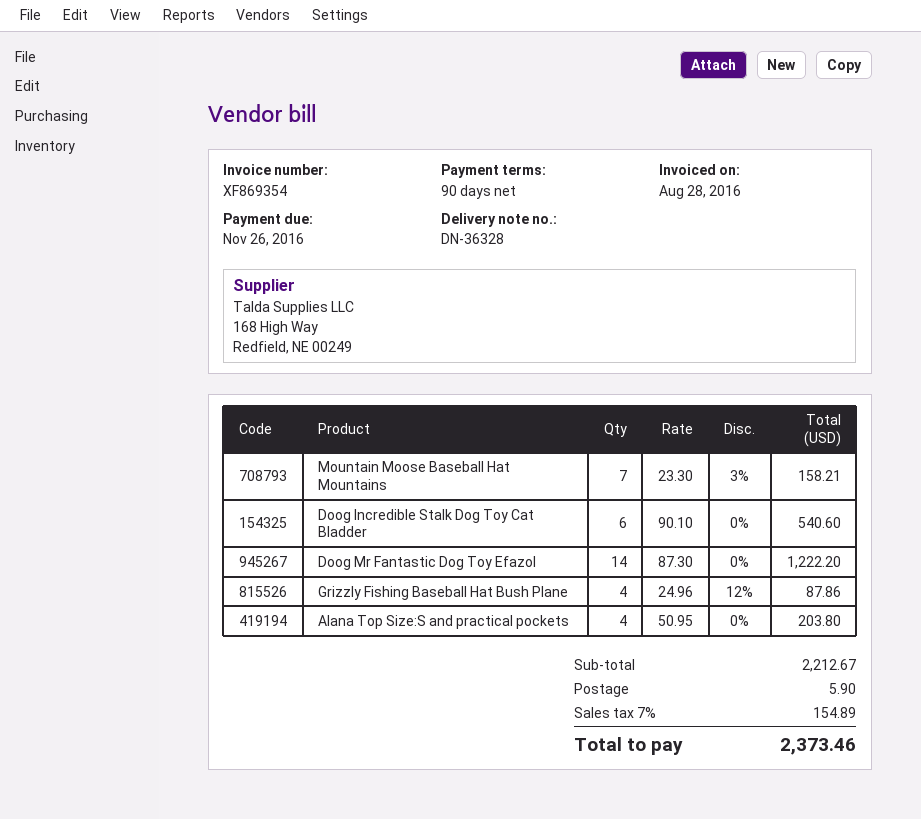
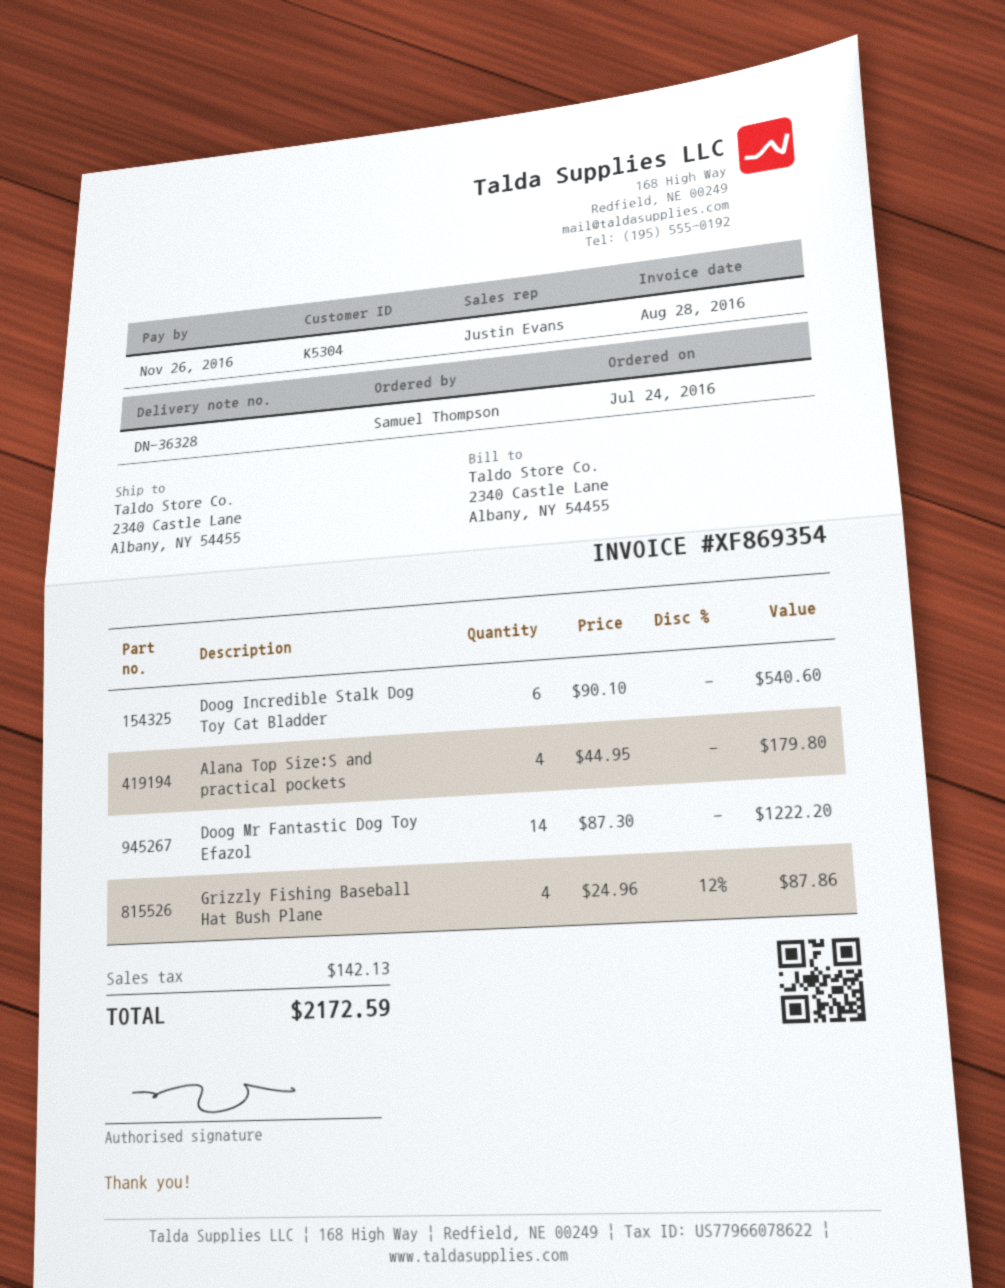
Mountain Moose Baseball Hat Mountains: 7 x 23.30 - 3% = 158.21 -> none
Alana Top Size:S and practical pockets: 4 x 50.95 = 203.80 -> 4 x 44.95 = 179.80
shipping: 5.90 -> none
tax: 154.89 -> 142.13
total: 2373.46 -> 2172.59

